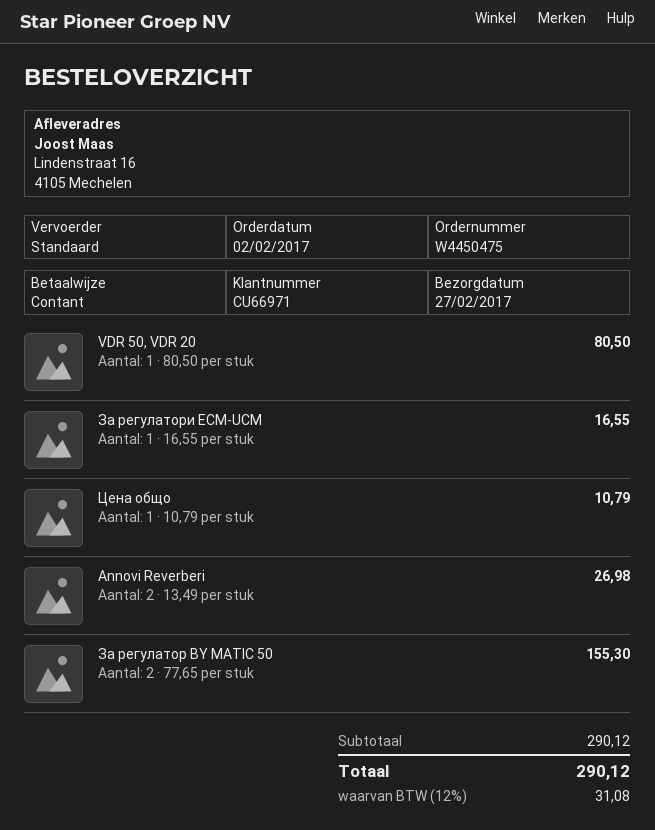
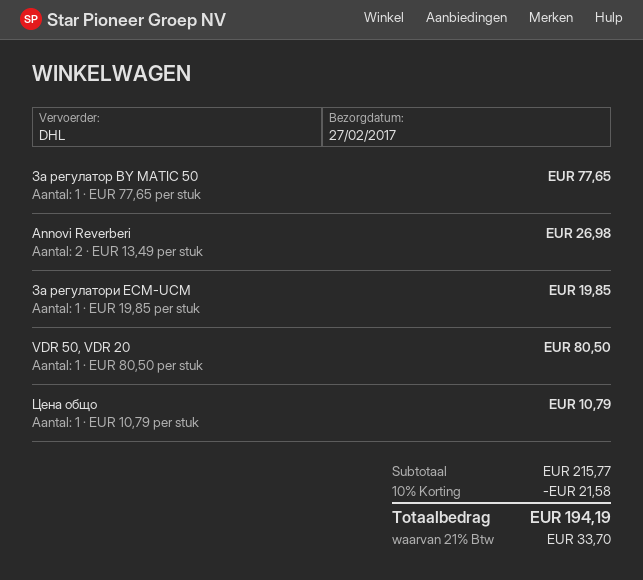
shipping method: standard -> DHL
За регулатори ЕСМ-UCM: 1 x 16.55 = 16.55 -> 1 x 19.85 = 19.85
За регулатор BY MATIC 50: 2 x 77.65 = 155.30 -> 1 x 77.65 = 77.65
subtotal: 290.12 -> 215.77
discount: none -> 10% = 21.58
tax: 12% = 31.08 -> 21% = 33.70
total: 290.12 -> 194.19

